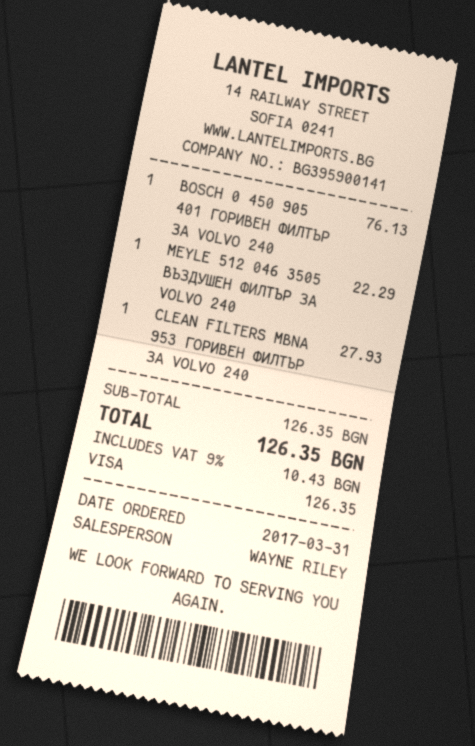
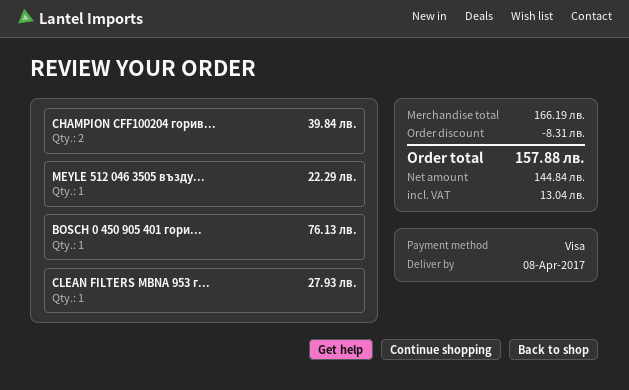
CHAMPION CFF100204 горив...: none -> 2 for 39.84
subtotal: 126.35 -> 166.19
discount: none -> 8.31
tax: 10.43 -> 13.04
total: 126.35 -> 157.88

